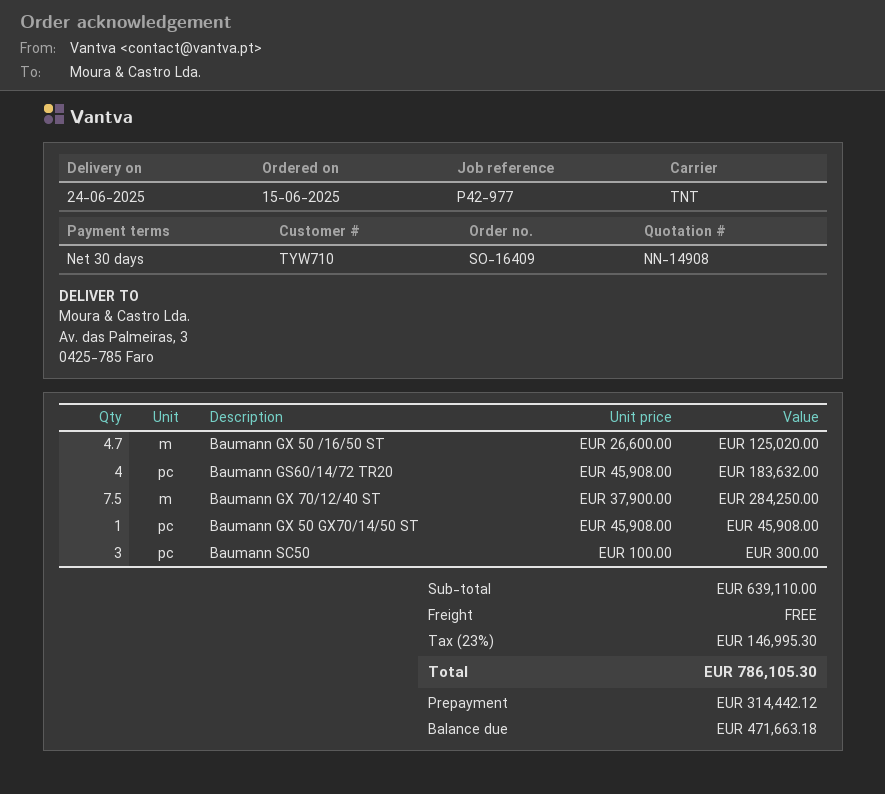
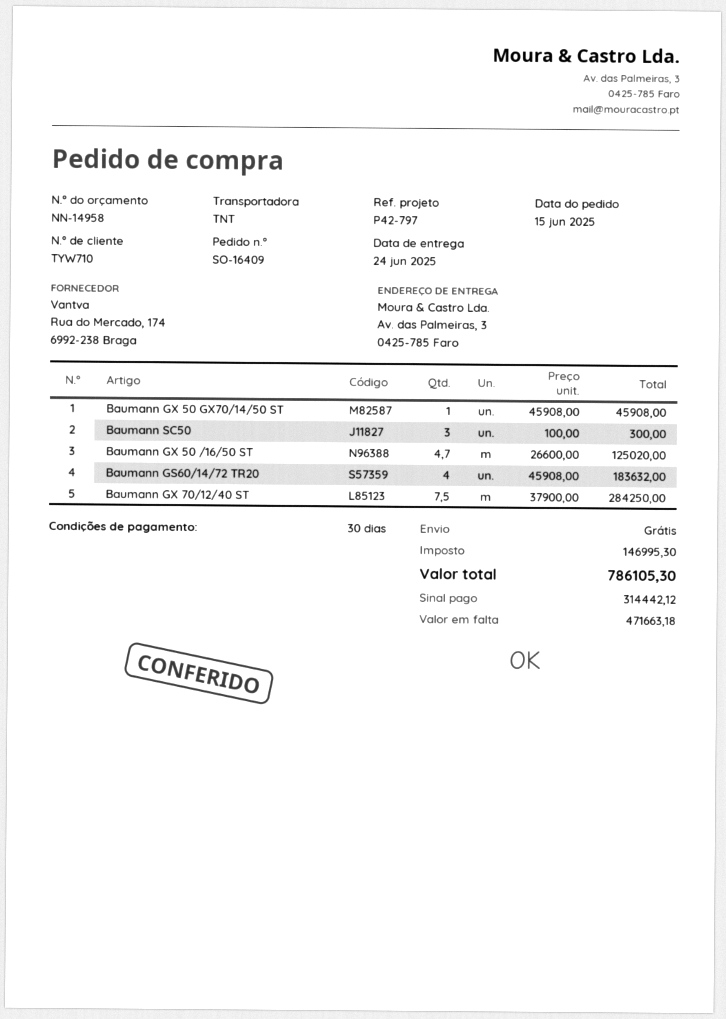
quote number: NN-14908 -> NN-14958
reference: P42-977 -> P42-797

